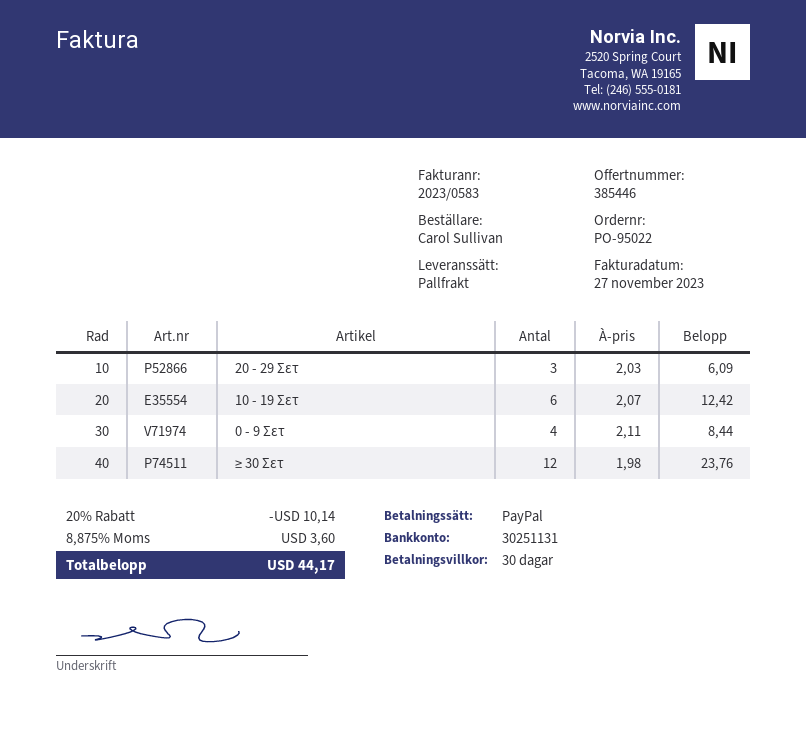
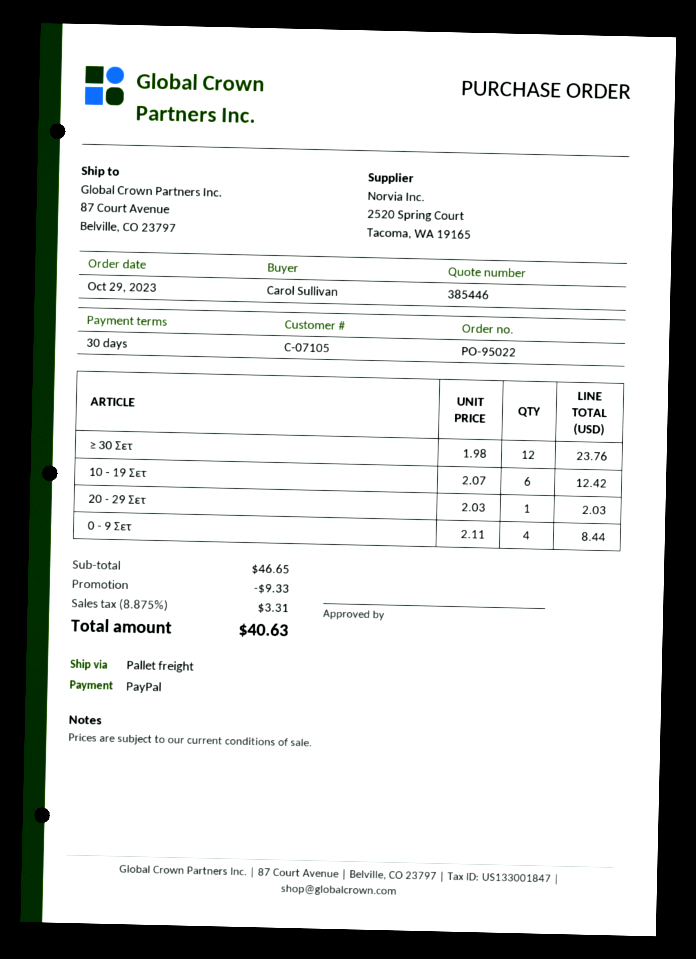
20 - 29 Σετ: 3 x 2.03 = 6.09 -> 1 x 2.03 = 2.03
discount: 10.14 -> 9.33
tax: 8.875% = 3.60 -> 8.875% = 3.31
total: 44.17 -> 40.63

